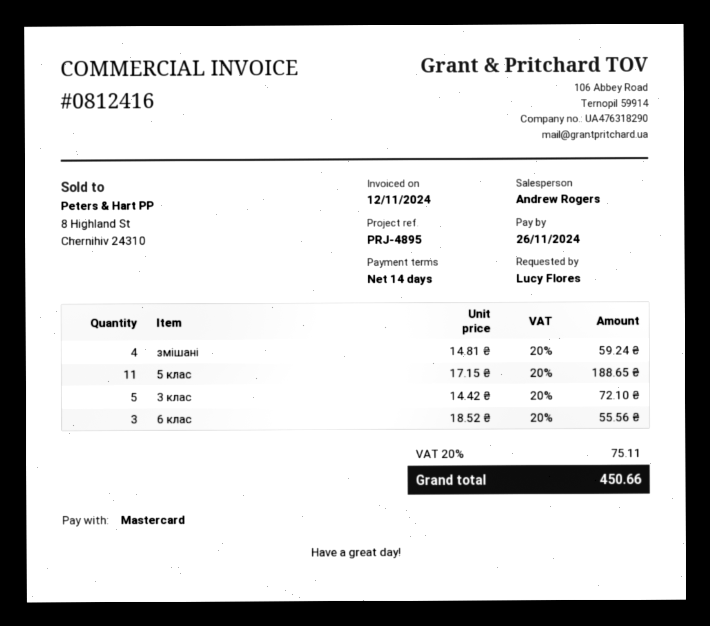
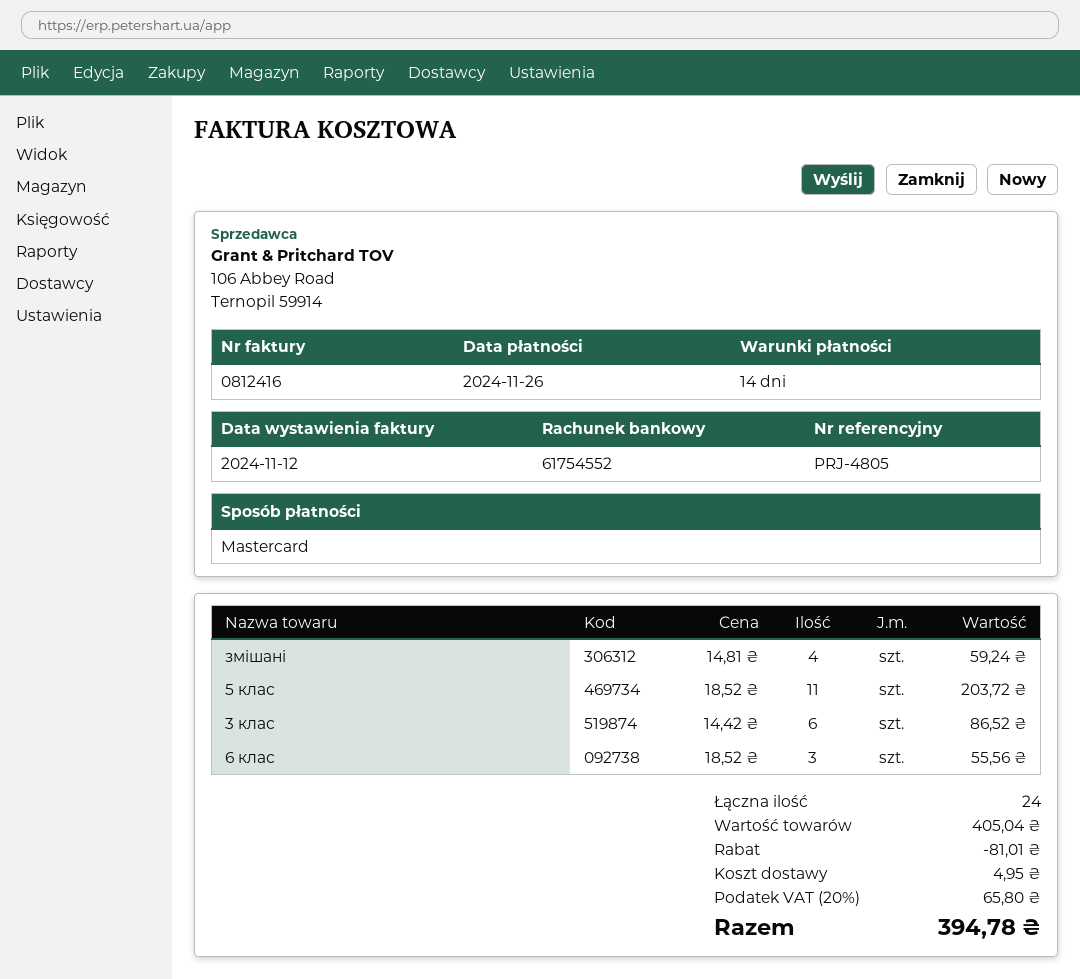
reference: PRJ-4895 -> PRJ-4805
5 клас: 11 x 17.15 = 188.65 -> 11 x 18.52 = 203.72
3 клас: 5 x 14.42 = 72.10 -> 6 x 14.42 = 86.52
discount: none -> 81.01
shipping: none -> 4.95
tax: 20% = 75.11 -> 20% = 65.80
total: 450.66 -> 394.78

